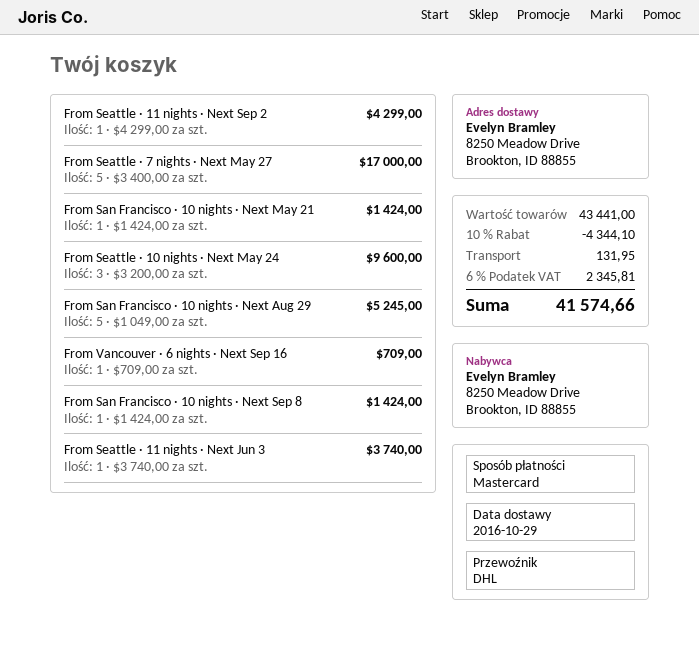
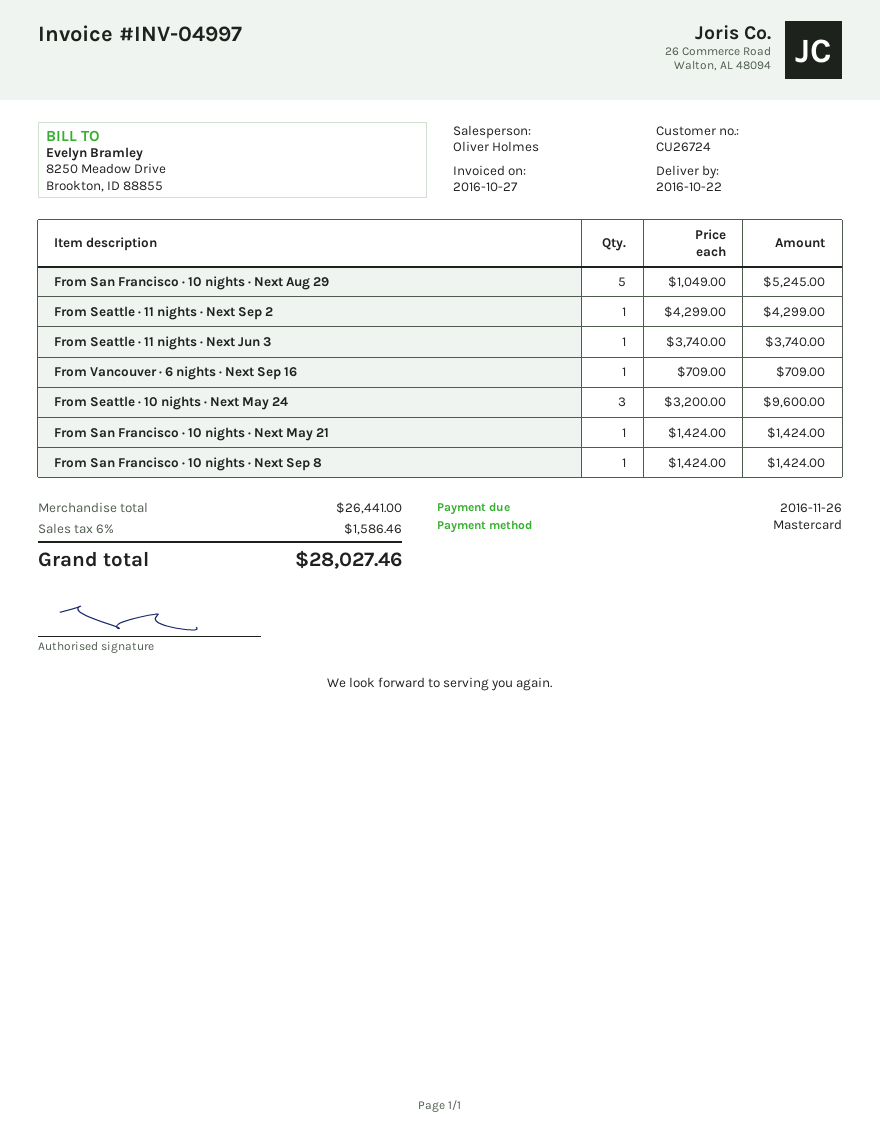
delivery date: 2016-10-29 -> 2016-10-22
From Seattle · 7 nights · Next May 27: 5 x 3400.00 = 17000.00 -> none
subtotal: 43441.00 -> 26441.00
discount: 10% = 4344.10 -> none
shipping: 131.95 -> none
tax: 6% = 2345.81 -> 6% = 1586.46
total: 41574.66 -> 28027.46

